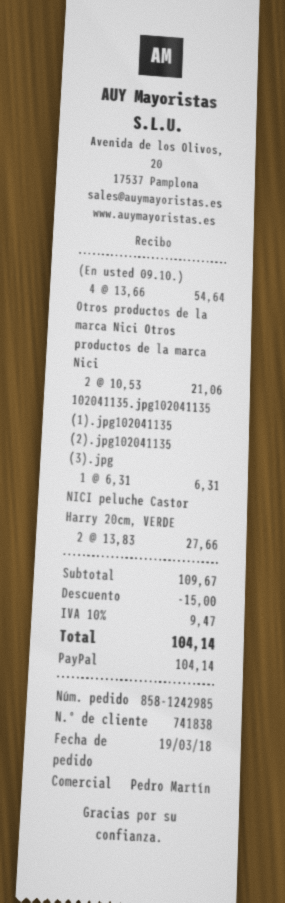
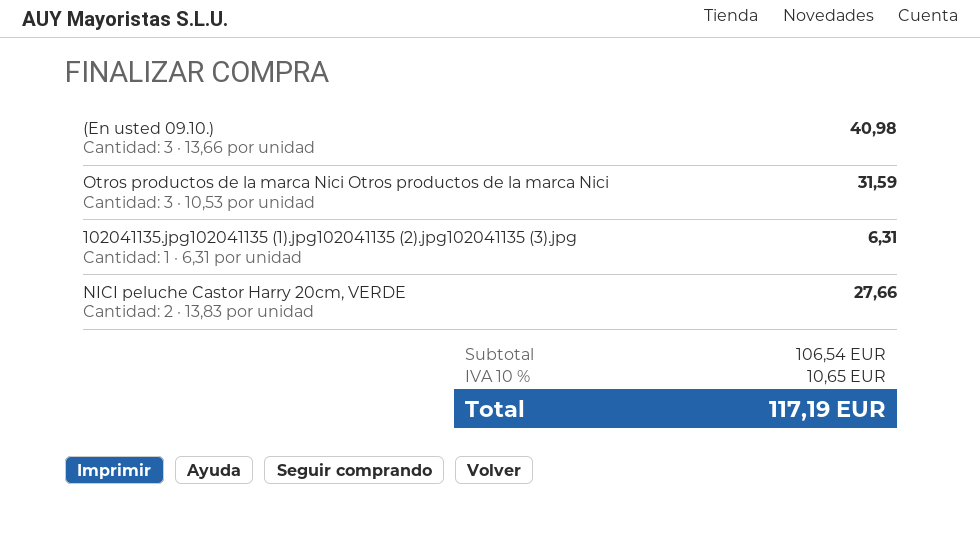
(En usted 09.10.): 4 x 13.66 = 54.64 -> 3 x 13.66 = 40.98
Otros productos de la marca Nici Otros productos de la marca Nici: 2 x 10.53 = 21.06 -> 3 x 10.53 = 31.59
subtotal: 109.67 -> 106.54
discount: 15.00 -> none
tax: 10% = 9.47 -> 10% = 10.65
total: 104.14 -> 117.19

